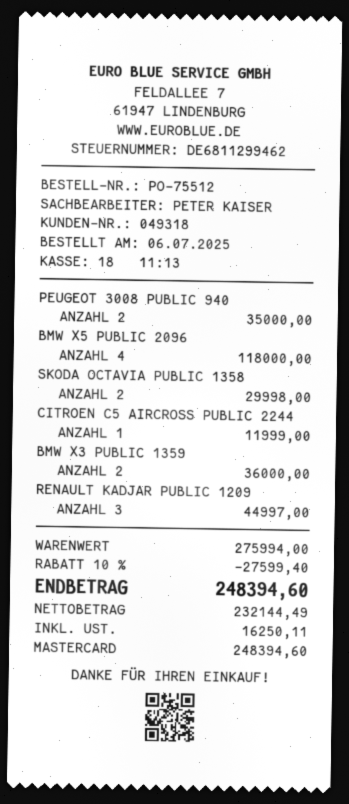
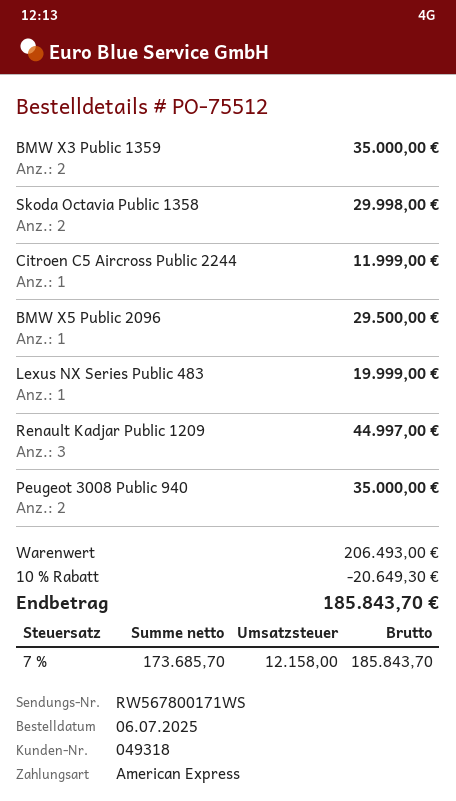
payment method: Mastercard -> American Express
BMW X5 PUBLIC 2096: 4 for 118000.00 -> 1 for 29500.00
BMW X3 PUBLIC 1359: 2 for 36000.00 -> 2 for 35000.00
Lexus NX Series Public 483: none -> 1 for 19999.00
subtotal: 275994.00 -> 206493.00
discount: 10% = 27599.40 -> 10% = 20649.30
net: 232144.49 -> 173685.70
tax: 16250.11 -> 12158.00
total: 248394.60 -> 185843.70

